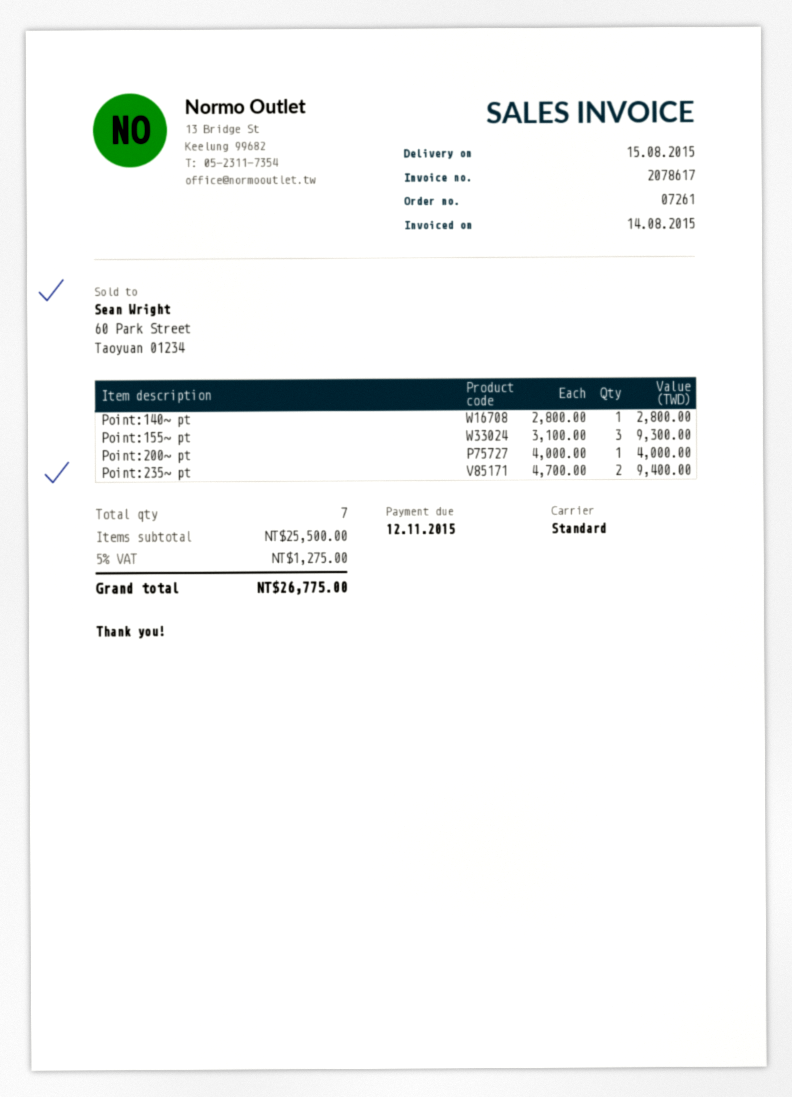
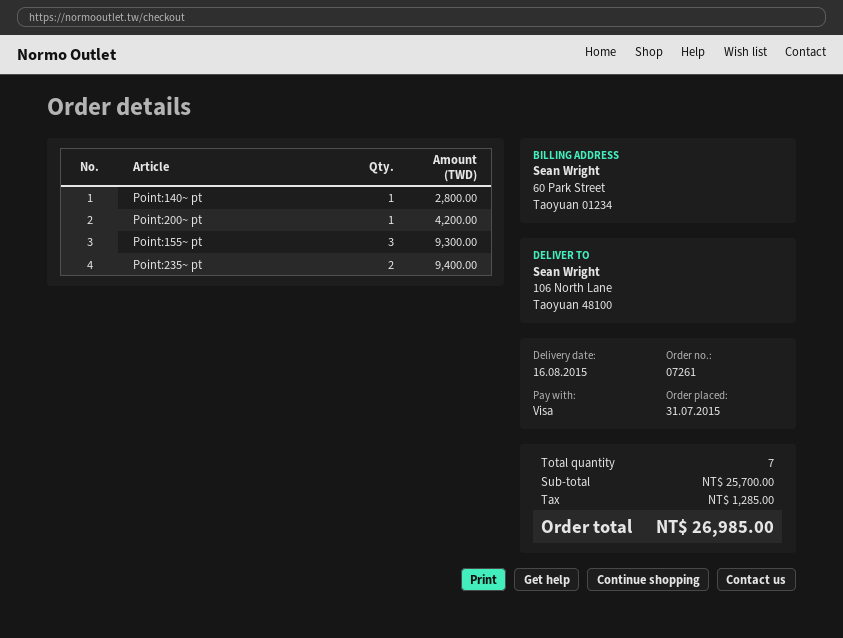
delivery date: 2015-08-15 -> 2015-08-16
Point:200~ pt: 1 for 4000.00 -> 1 for 4200.00
subtotal: 25500.00 -> 25700.00
tax: 1275.00 -> 1285.00
total: 26775.00 -> 26985.00

